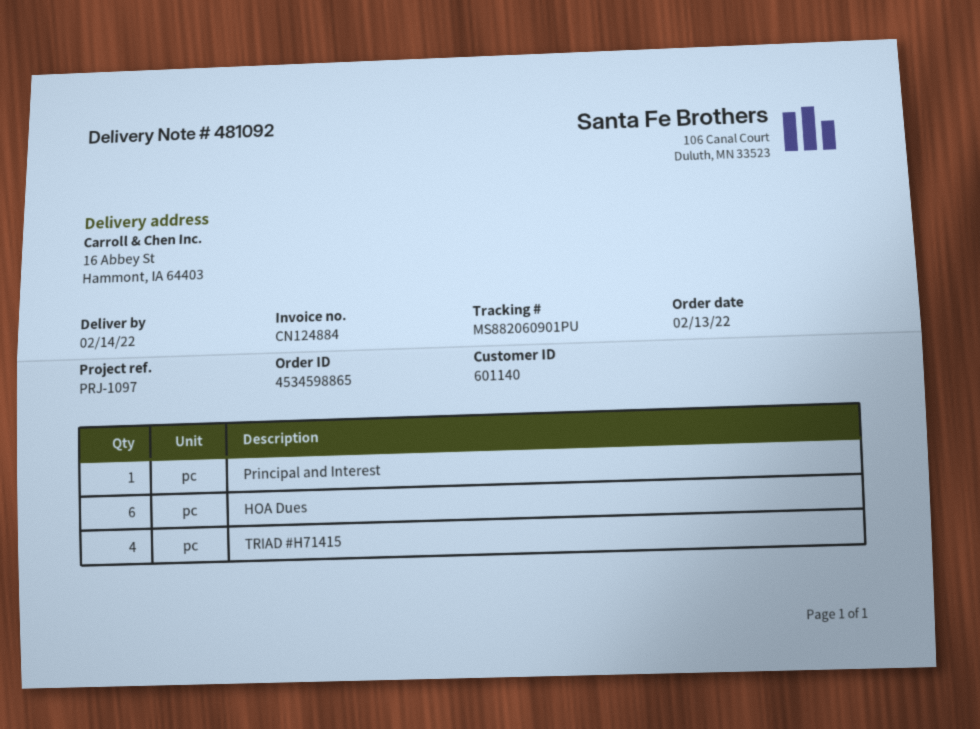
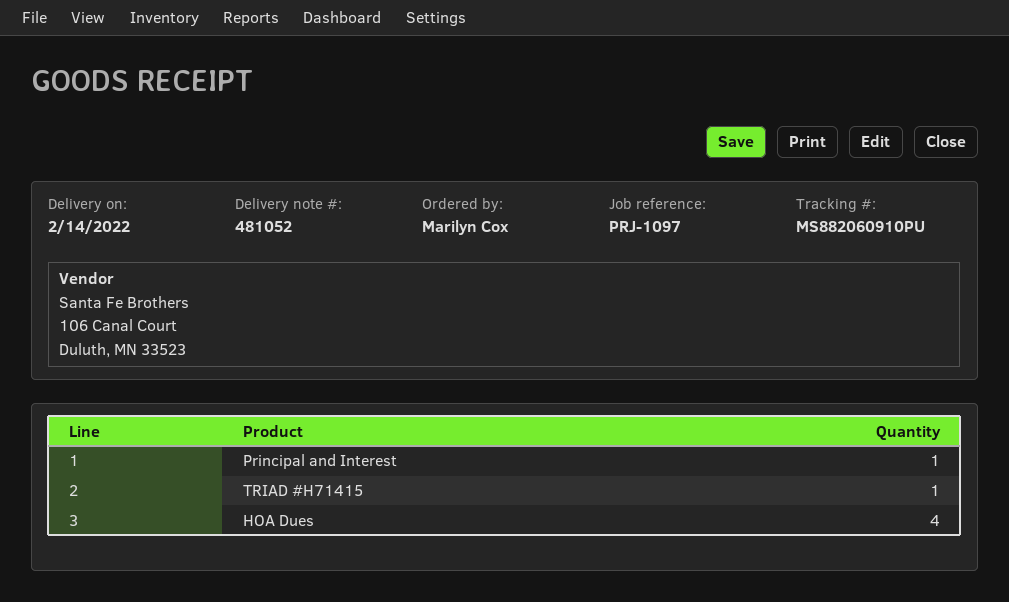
delivery note number: 481092 -> 481052
tracking number: MS882060901PU -> MS882060910PU
HOA Dues: 6 -> 4
TRIAD #H71415: 4 -> 1

